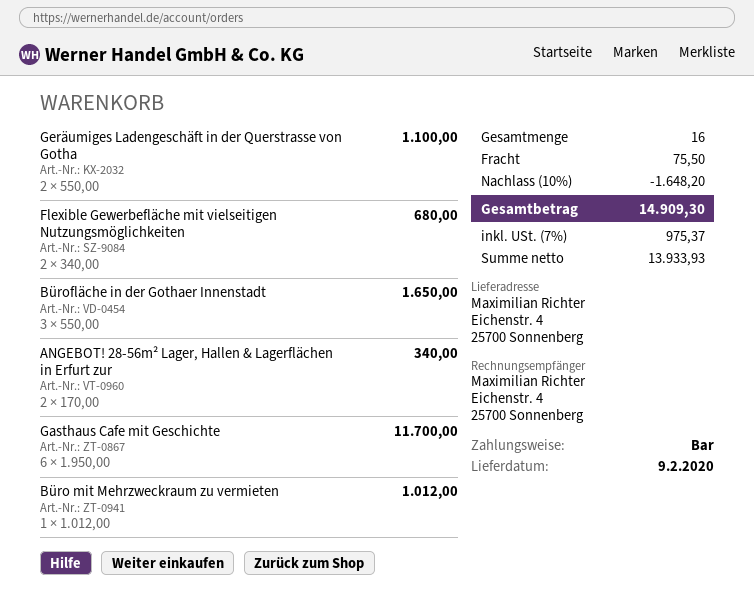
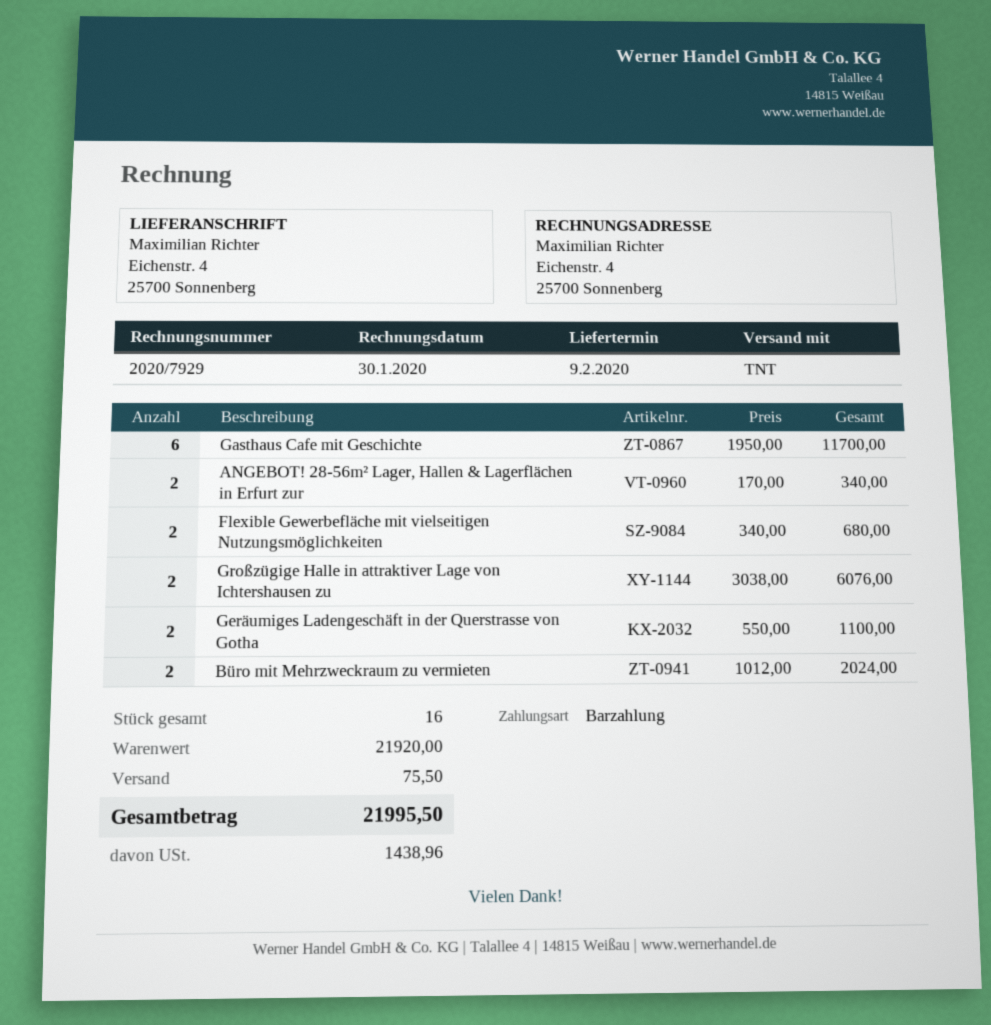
Bürofläche in der Gothaer Innenstadt: 3 x 550.00 = 1650.00 -> none
Büro mit Mehrzweckraum zu vermieten: 1 x 1012.00 = 1012.00 -> 2 x 1012.00 = 2024.00
Großzügige Halle in attraktiver Lage von Ichtershausen zu: none -> 2 x 3038.00 = 6076.00
discount: 10% = 1648.20 -> none
tax: 975.37 -> 1438.96
total: 14909.30 -> 21995.50

